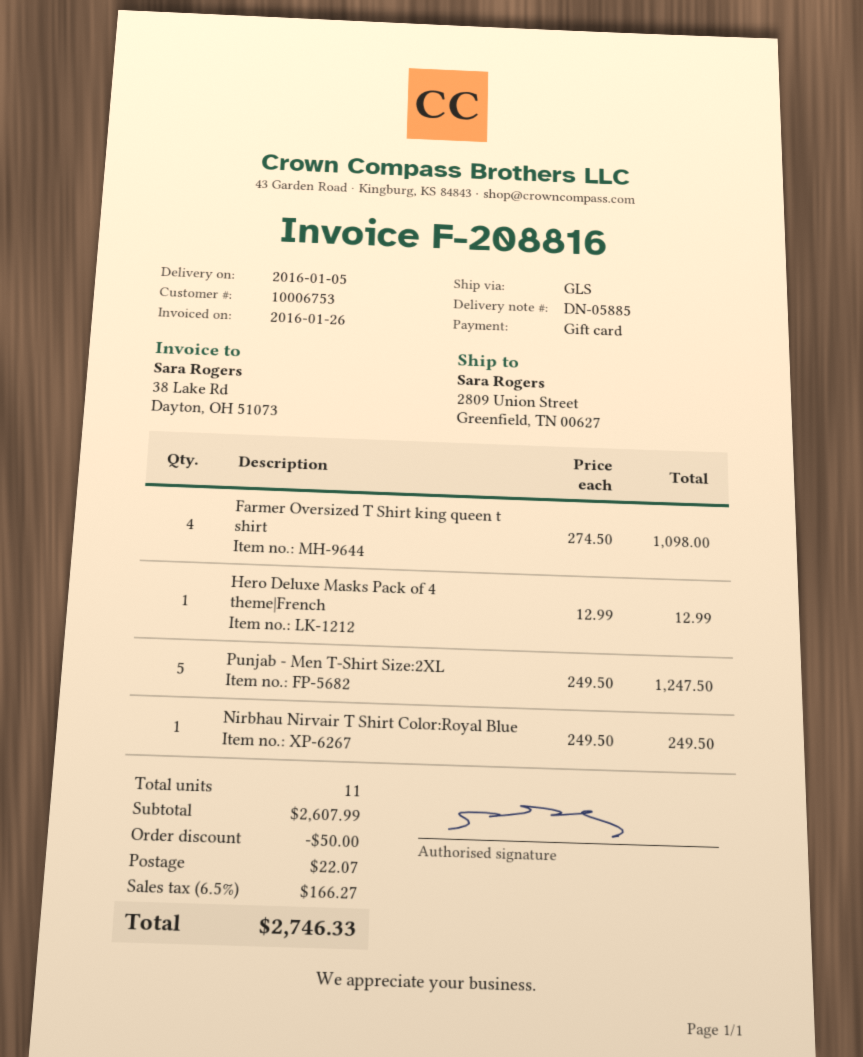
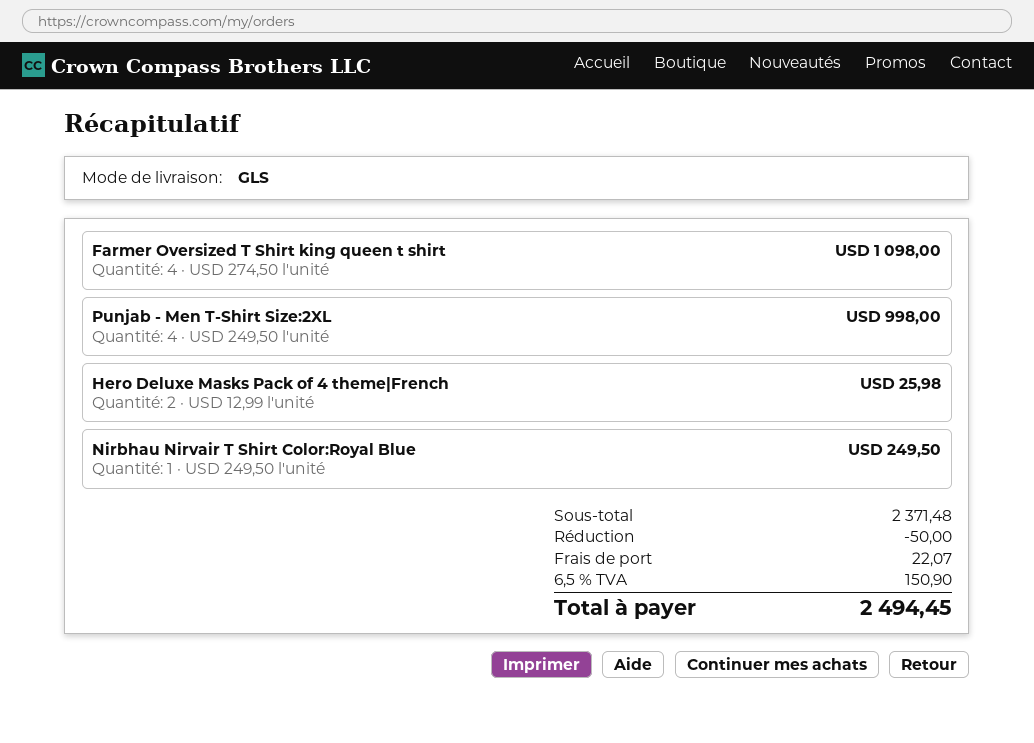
Hero Deluxe Masks Pack of 4 theme|French: 1 x 12.99 = 12.99 -> 2 x 12.99 = 25.98
Punjab - Men T-Shirt Size:2XL: 5 x 249.50 = 1247.50 -> 4 x 249.50 = 998.00
subtotal: 2607.99 -> 2371.48
tax: 6.5% = 166.27 -> 6.5% = 150.90
total: 2746.33 -> 2494.45

